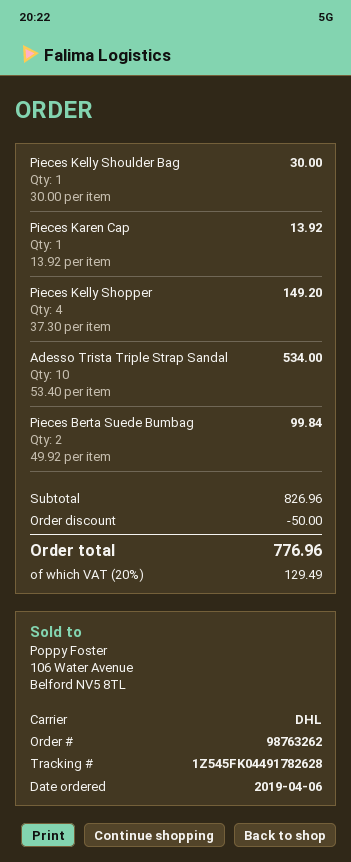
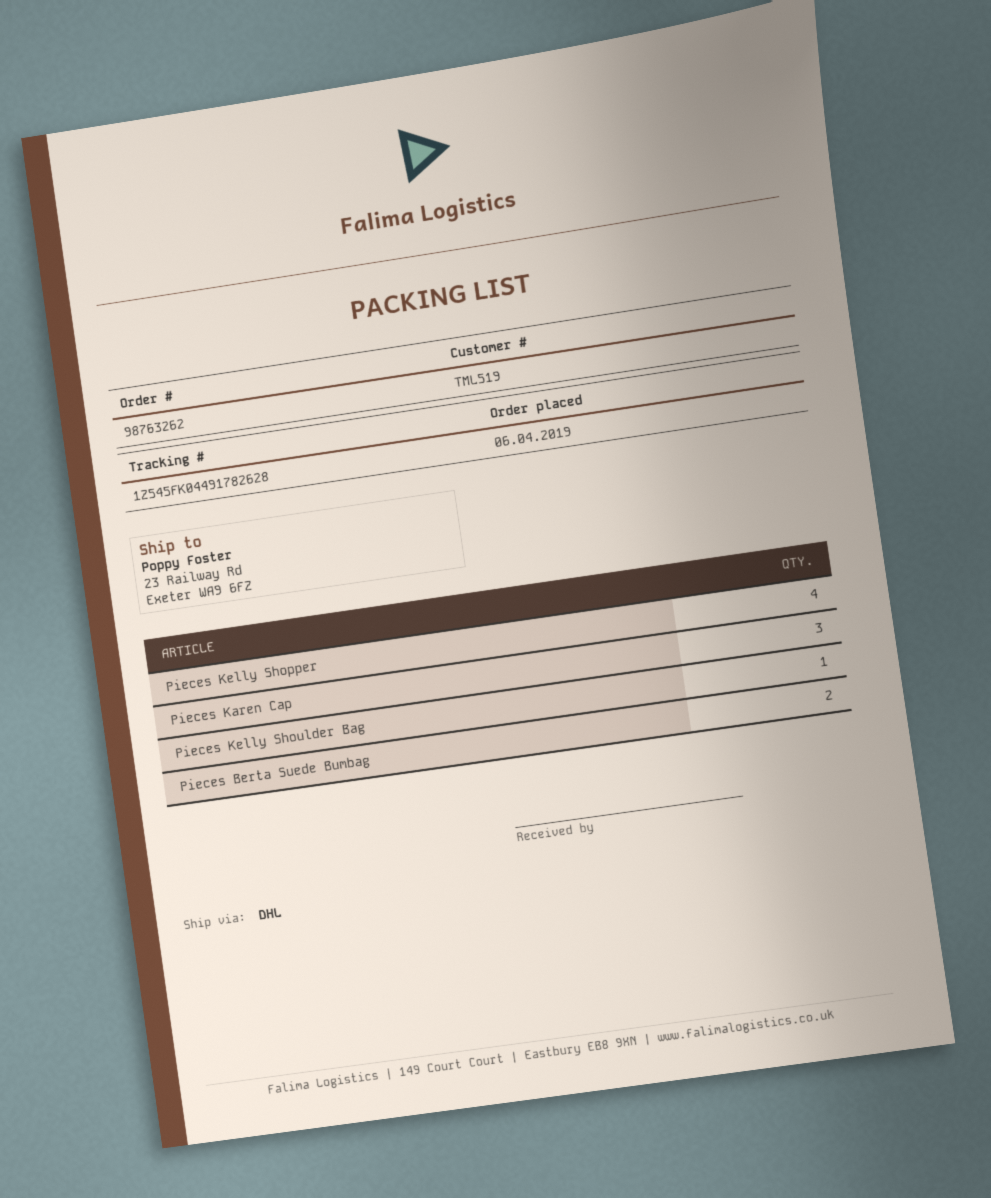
Pieces Karen Cap: 1 -> 3
Adesso Trista Triple Strap Sandal: 10 -> none

